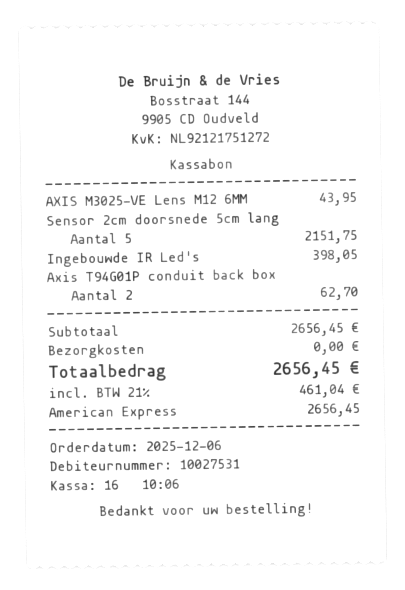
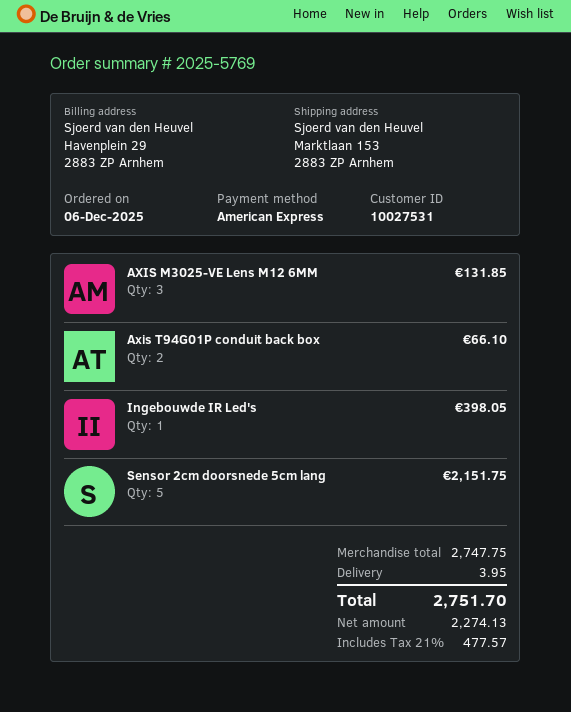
AXIS M3025-VE Lens M12 6MM: 1 for 43.95 -> 3 for 131.85
Axis T94G01P conduit back box: 2 for 62.70 -> 2 for 66.10
subtotal: 2656.45 -> 2747.75
shipping: 0.00 -> 3.95
tax: 21% = 461.04 -> 21% = 477.57
total: 2656.45 -> 2751.70

